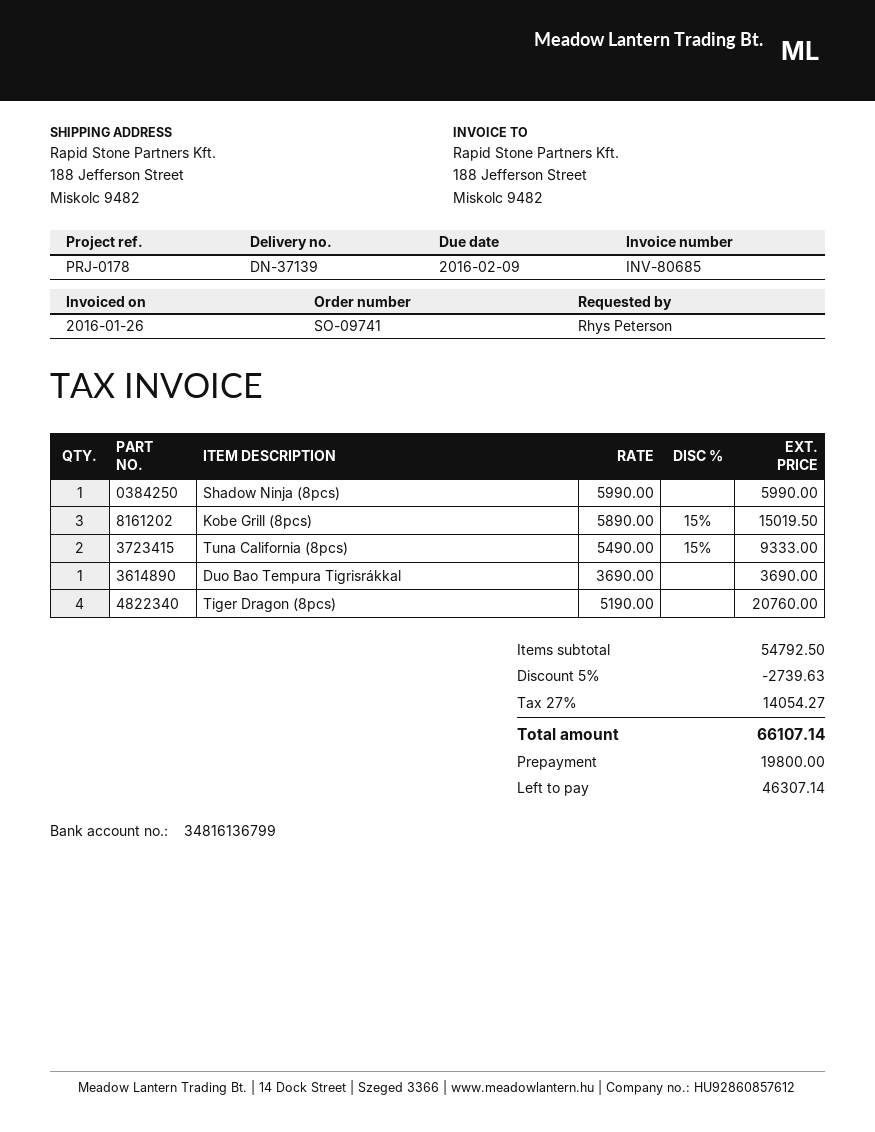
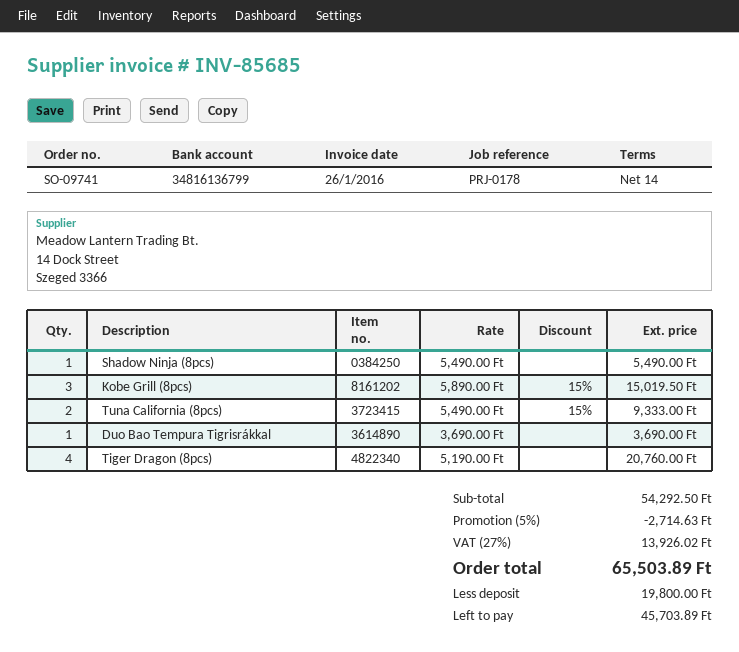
invoice number: INV-80685 -> INV-85685
Shadow Ninja (8pcs): 1 x 5990.00 = 5990.00 -> 1 x 5490.00 = 5490.00
subtotal: 54792.50 -> 54292.50
discount: 5% = 2739.63 -> 5% = 2714.63
tax: 27% = 14054.27 -> 27% = 13926.02
total: 66107.14 -> 65503.89
balance: 46307.14 -> 45703.89

